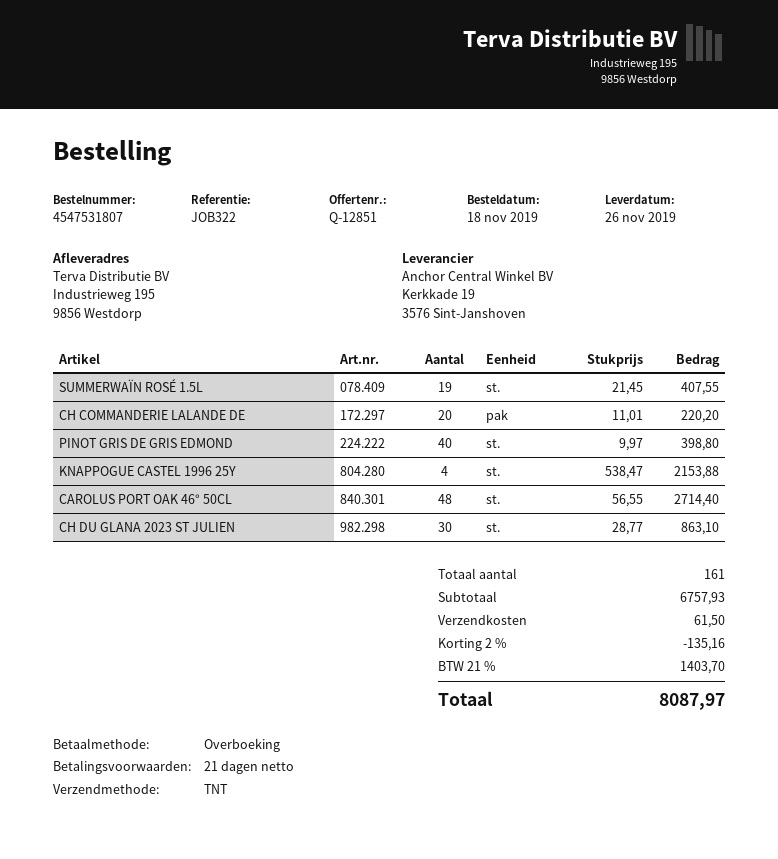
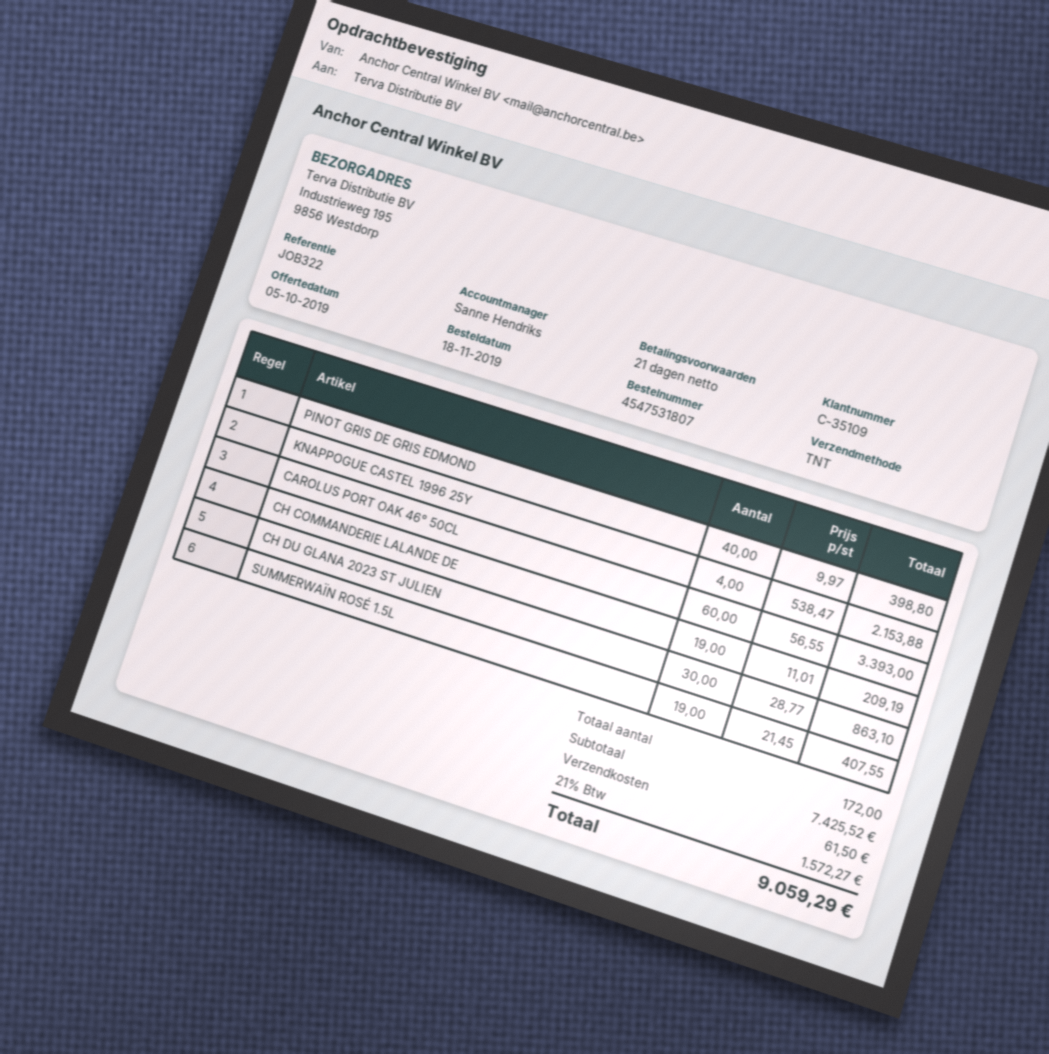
CH COMMANDERIE LALANDE DE: 20 x 11.01 = 220.20 -> 19 x 11.01 = 209.19
CAROLUS PORT OAK 46° 50CL: 48 x 56.55 = 2714.40 -> 60 x 56.55 = 3393.00
total quantity: 161 -> 172
subtotal: 6757.93 -> 7425.52
discount: 2% = 135.16 -> none
tax: 21% = 1403.70 -> 21% = 1572.27
total: 8087.97 -> 9059.29

